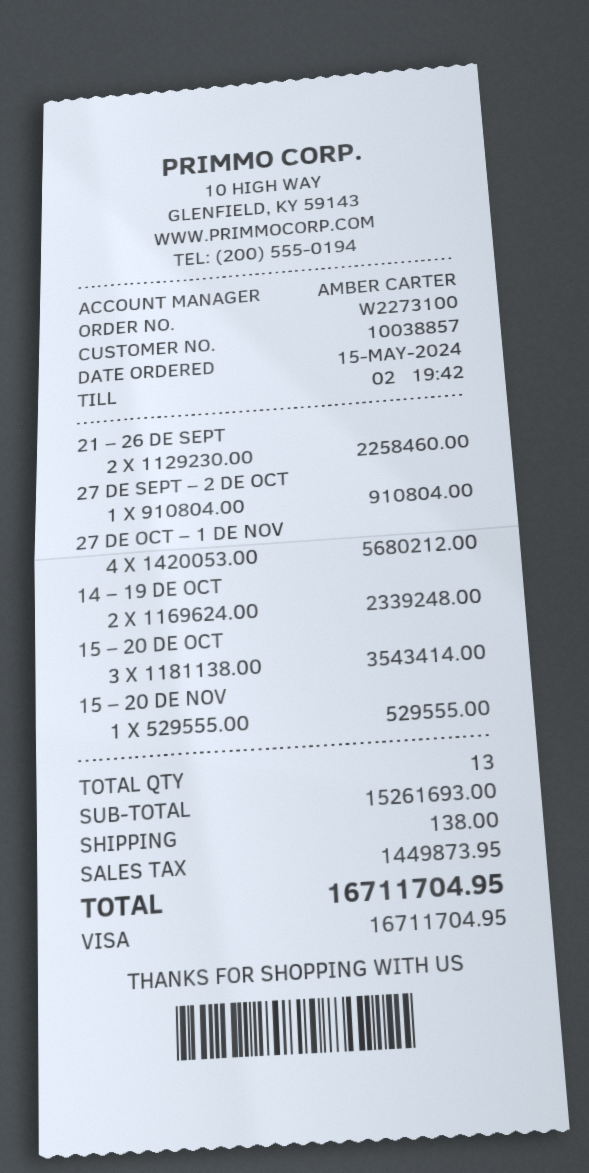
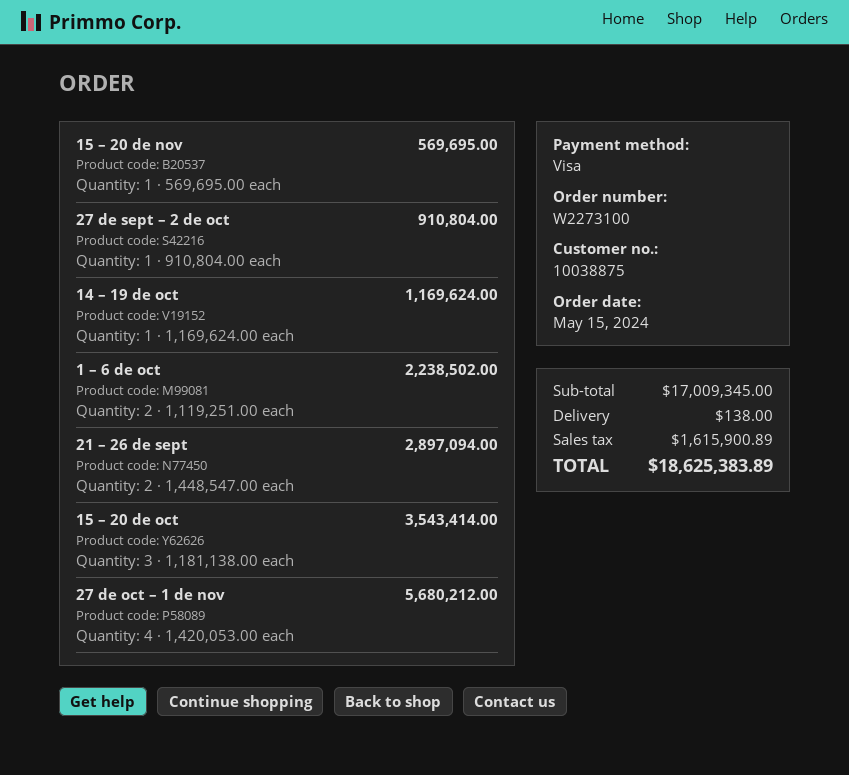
customer number: 10038857 -> 10038875
21 – 26 DE SEPT: 2 x 1129230.00 = 2258460.00 -> 2 x 1448547.00 = 2897094.00
14 – 19 DE OCT: 2 x 1169624.00 = 2339248.00 -> 1 x 1169624.00 = 1169624.00
15 – 20 DE NOV: 1 x 529555.00 = 529555.00 -> 1 x 569695.00 = 569695.00
1 – 6 de oct: none -> 2 x 1119251.00 = 2238502.00
subtotal: 15261693.00 -> 17009345.00
tax: 1449873.95 -> 1615900.89
total: 16711704.95 -> 18625383.89

